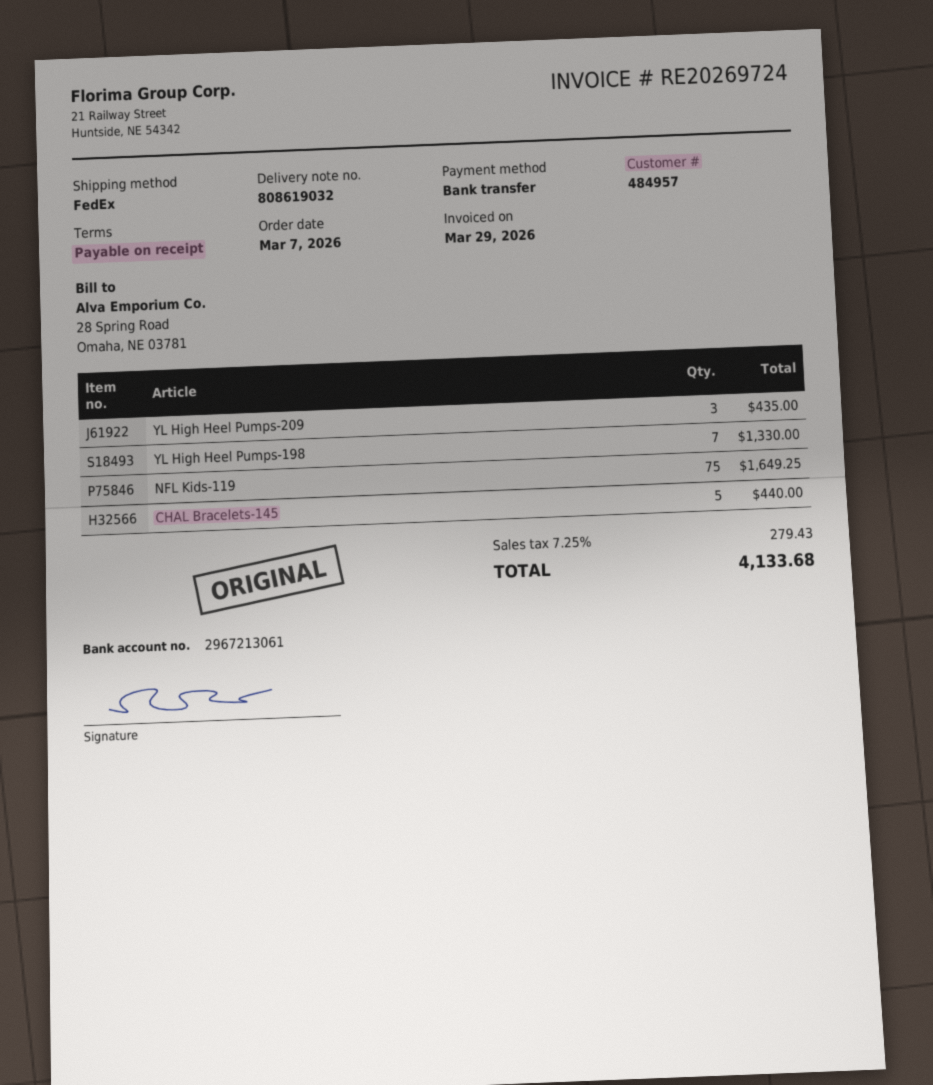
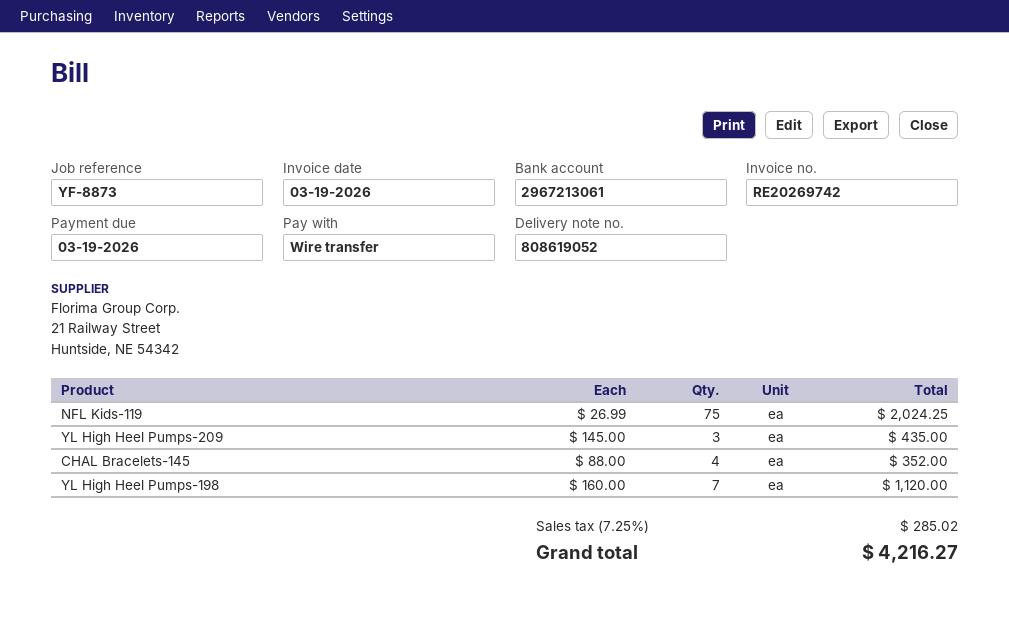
delivery note number: 808619032 -> 808619052
invoice number: RE20269724 -> RE20269742
invoice date: 2026-03-29 -> 2026-03-19
YL High Heel Pumps-198: 7 for 1330.00 -> 7 for 1120.00
NFL Kids-119: 75 for 1649.25 -> 75 for 2024.25
CHAL Bracelets-145: 5 for 440.00 -> 4 for 352.00
tax: 7.25% = 279.43 -> 7.25% = 285.02
total: 4133.68 -> 4216.27

